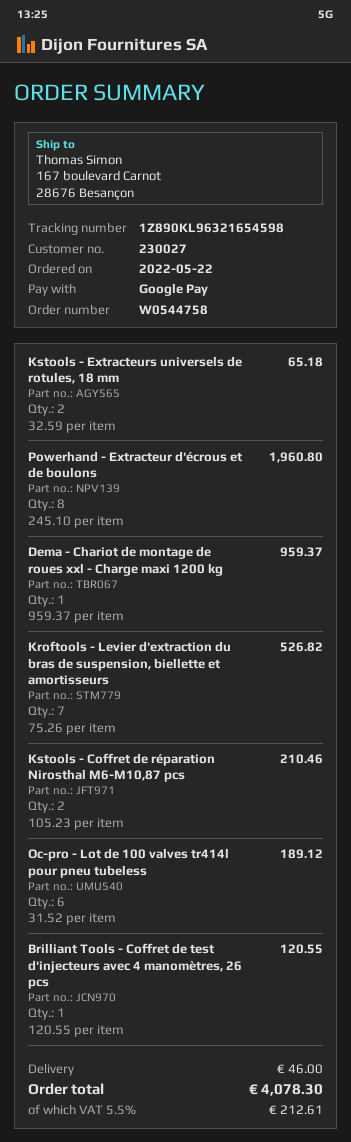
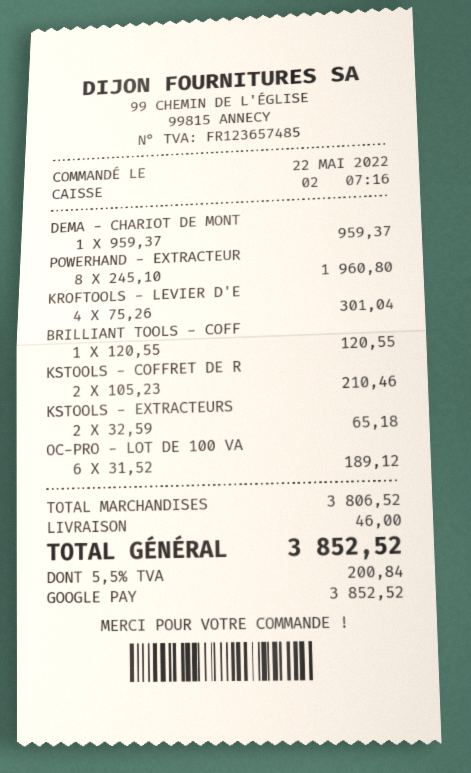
Kroftools - Levier d'extraction du bras de suspension, biellette et amortisseurs: 7 x 75.26 = 526.82 -> 4 x 75.26 = 301.04
tax: 5.5% = 212.61 -> 5.5% = 200.84
total: 4078.30 -> 3852.52

